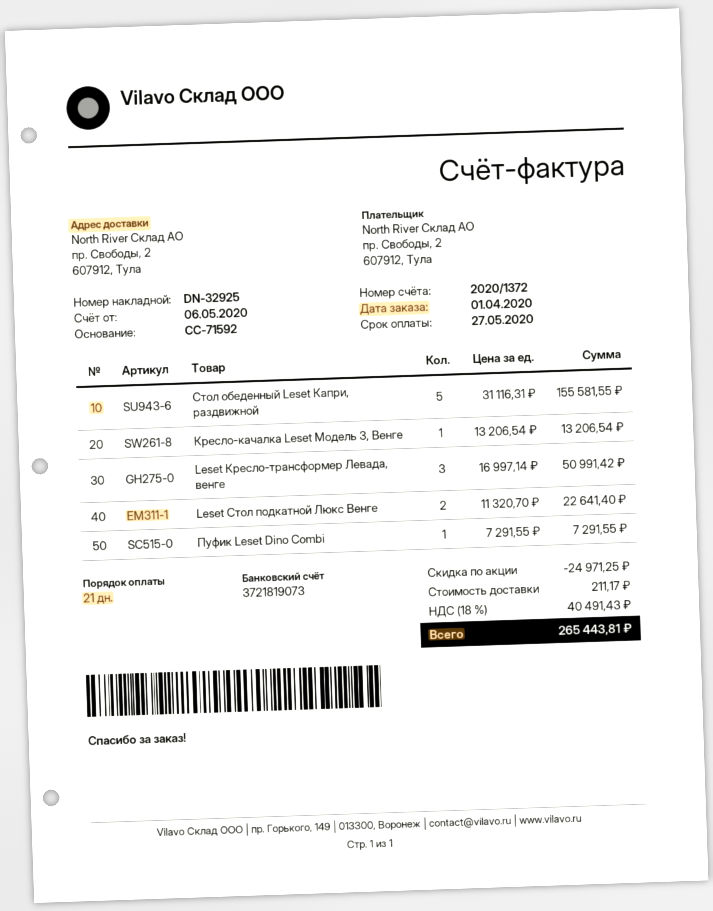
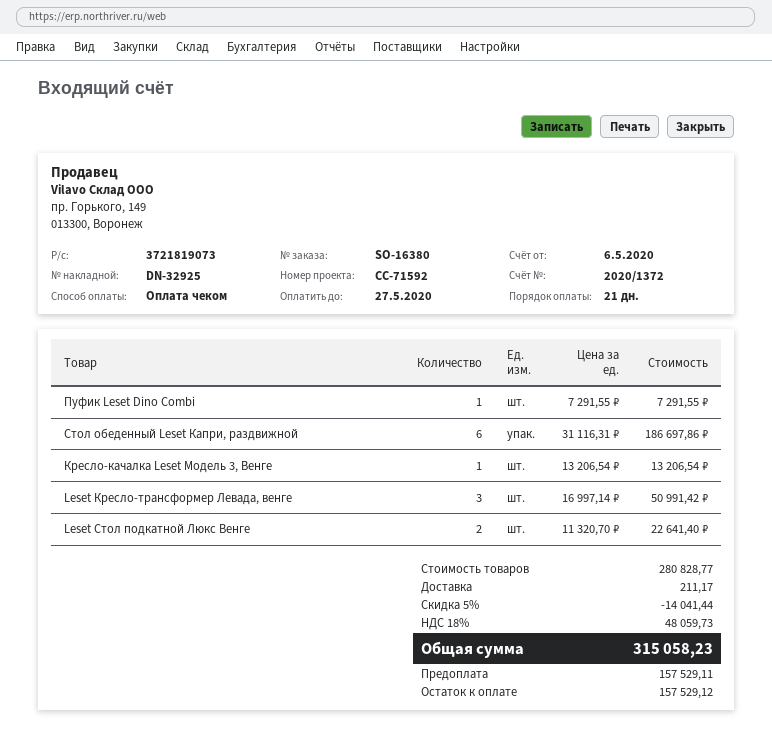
Стол обеденный Leset Капри, раздвижной: 5 x 31116.31 = 155581.55 -> 6 x 31116.31 = 186697.86
discount: 24971.25 -> 14041.44
tax: 18% = 40491.43 -> 18% = 48059.73
total: 265443.81 -> 315058.23

